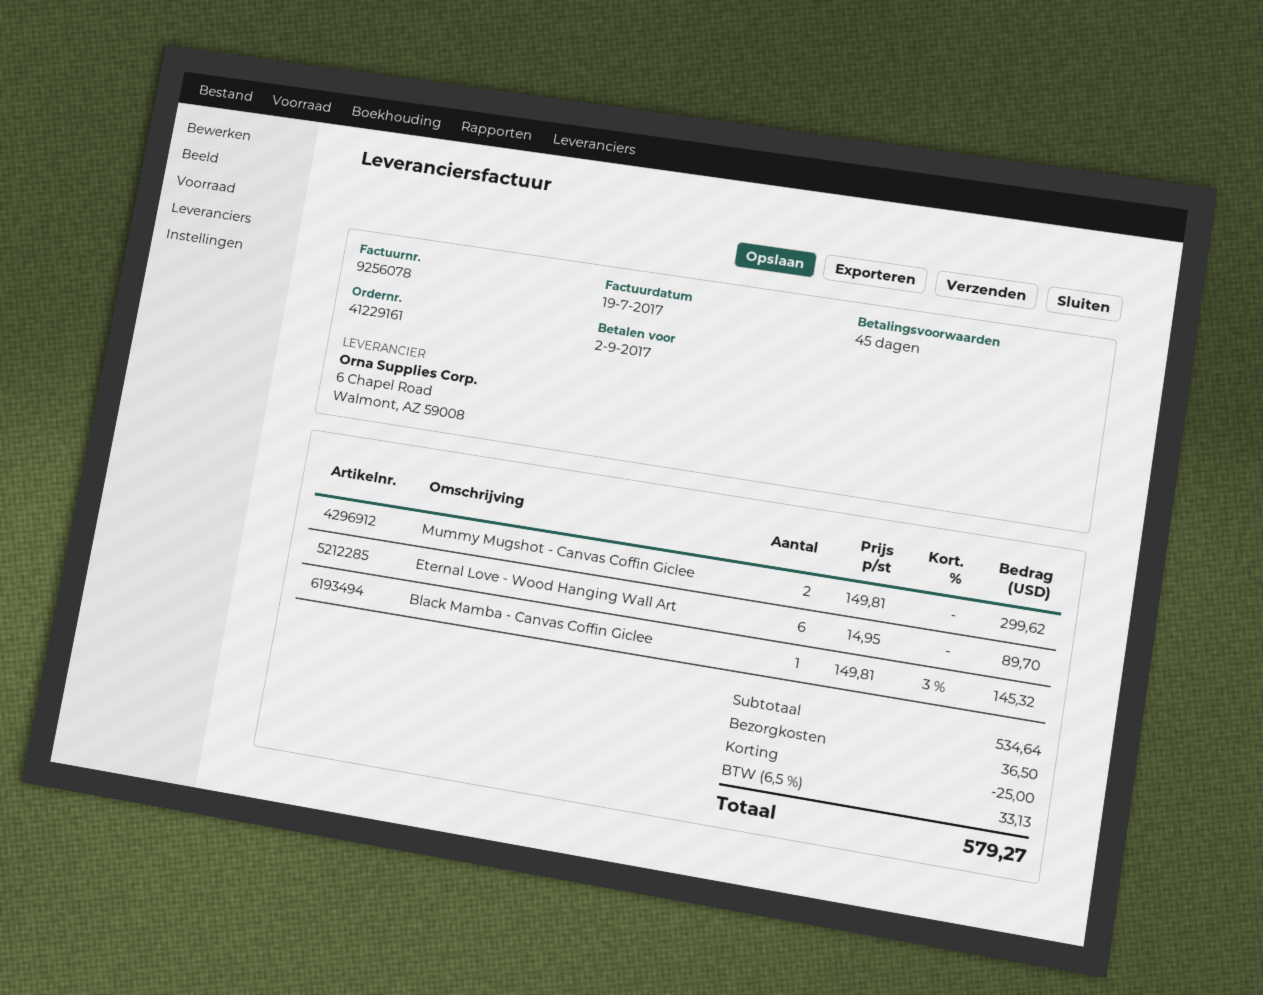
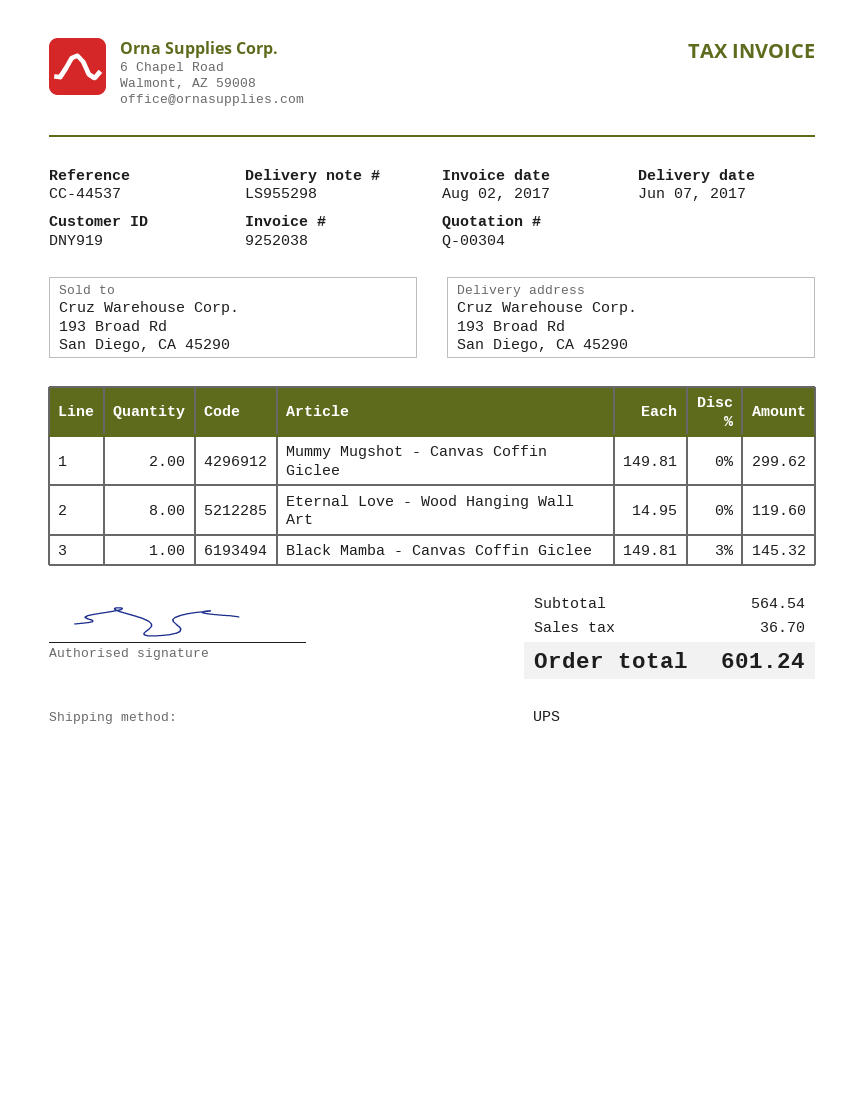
invoice number: 9256078 -> 9252038
invoice date: 2017-07-19 -> 2017-08-02
Eternal Love - Wood Hanging Wall Art: 6 x 14.95 = 89.70 -> 8 x 14.95 = 119.60
subtotal: 534.64 -> 564.54
discount: 25.00 -> none
shipping: 36.50 -> none
tax: 33.13 -> 36.70
total: 579.27 -> 601.24

